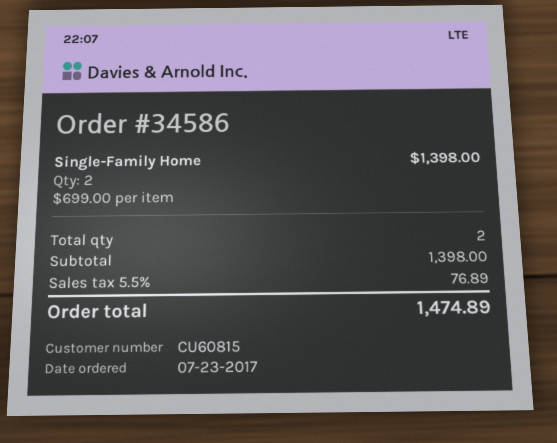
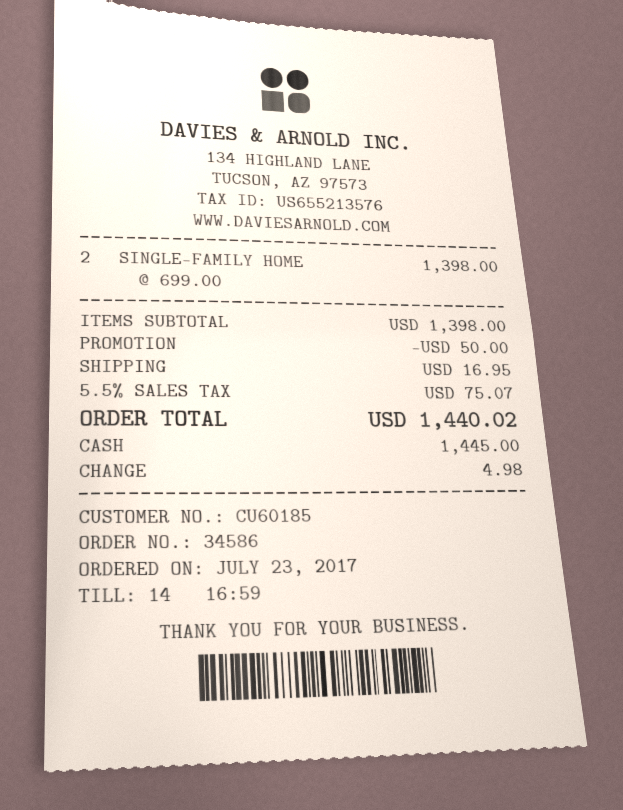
customer number: CU60815 -> CU60185
discount: none -> 50.00
shipping: none -> 16.95
tax: 5.5% = 76.89 -> 5.5% = 75.07
total: 1474.89 -> 1440.02

